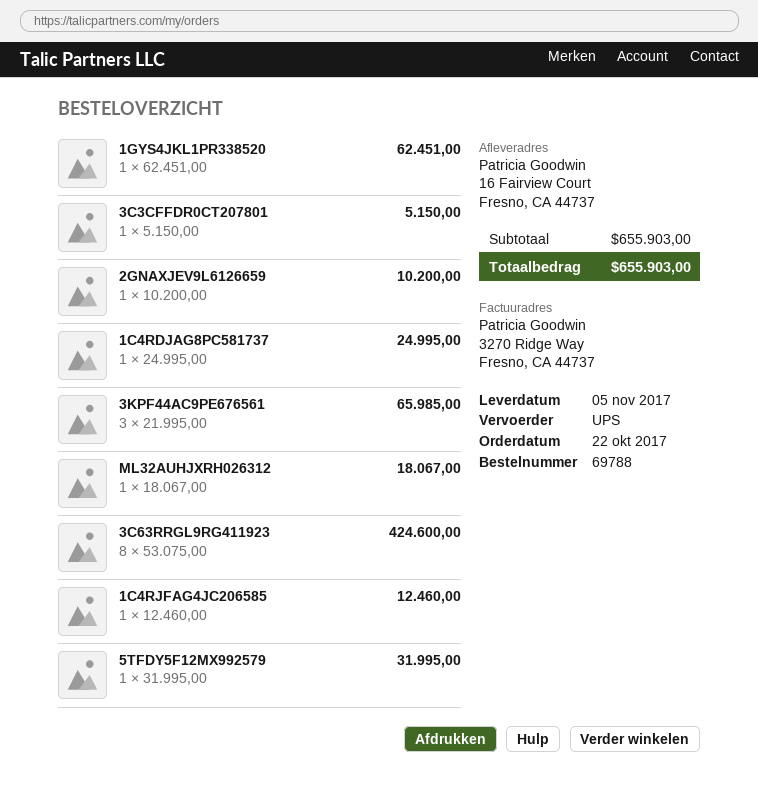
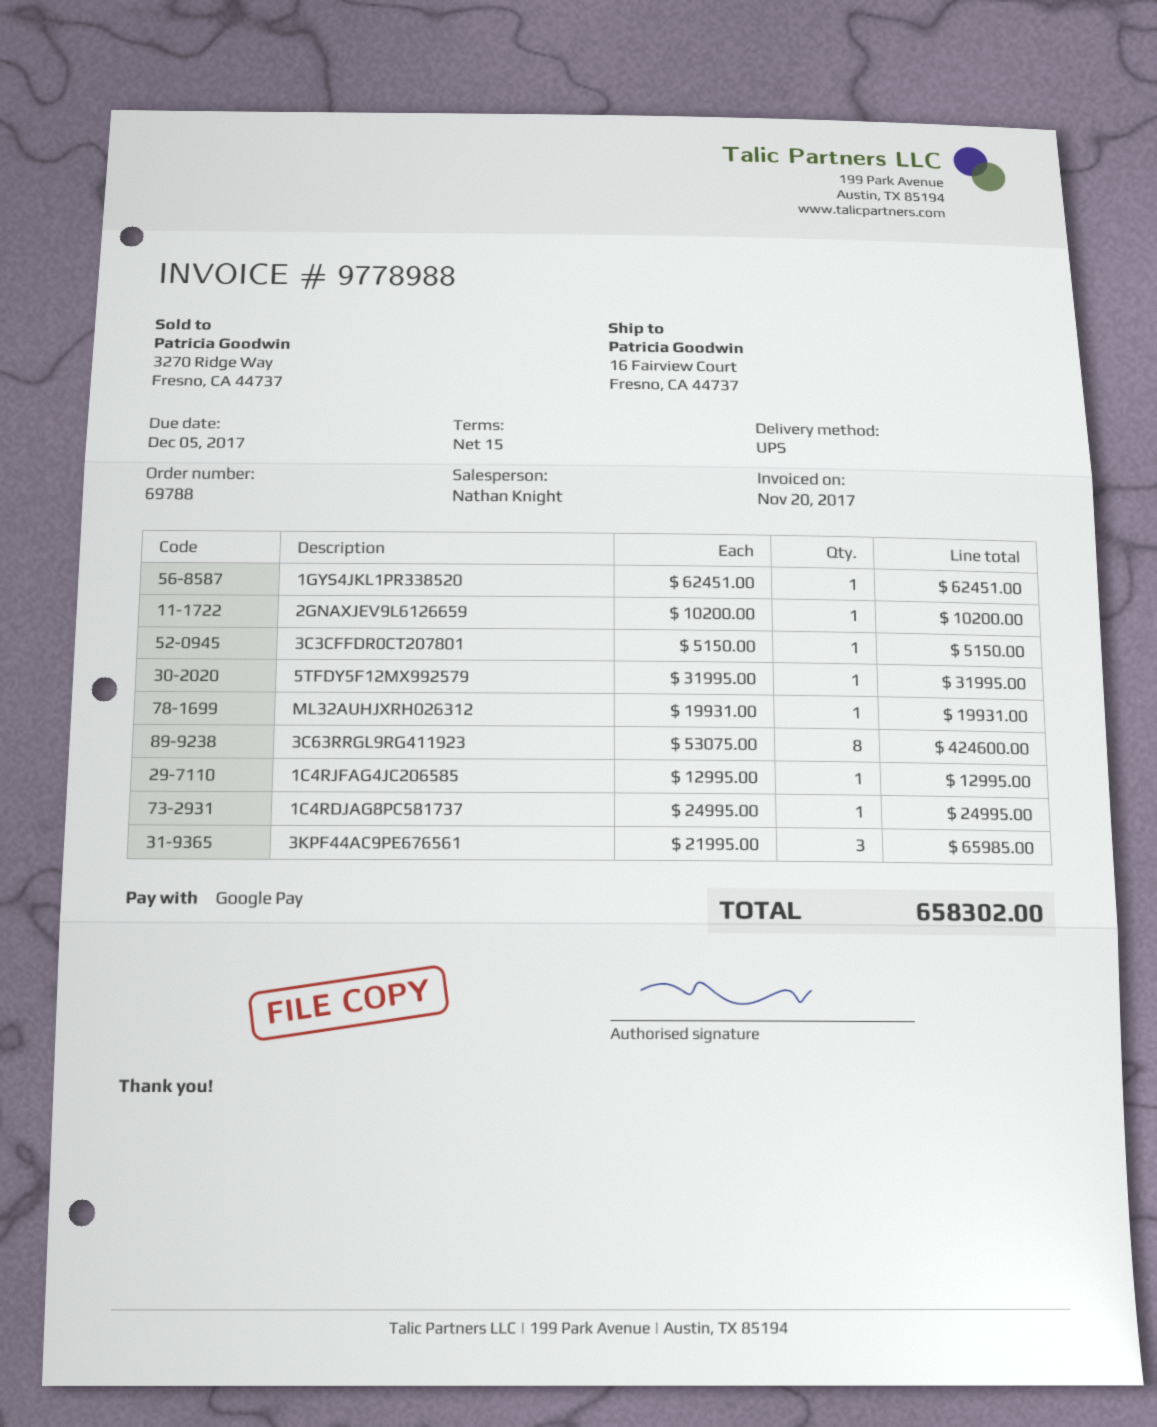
ML32AUHJXRH026312: 1 x 18067.00 = 18067.00 -> 1 x 19931.00 = 19931.00
1C4RJFAG4JC206585: 1 x 12460.00 = 12460.00 -> 1 x 12995.00 = 12995.00
total: 655903.00 -> 658302.00

